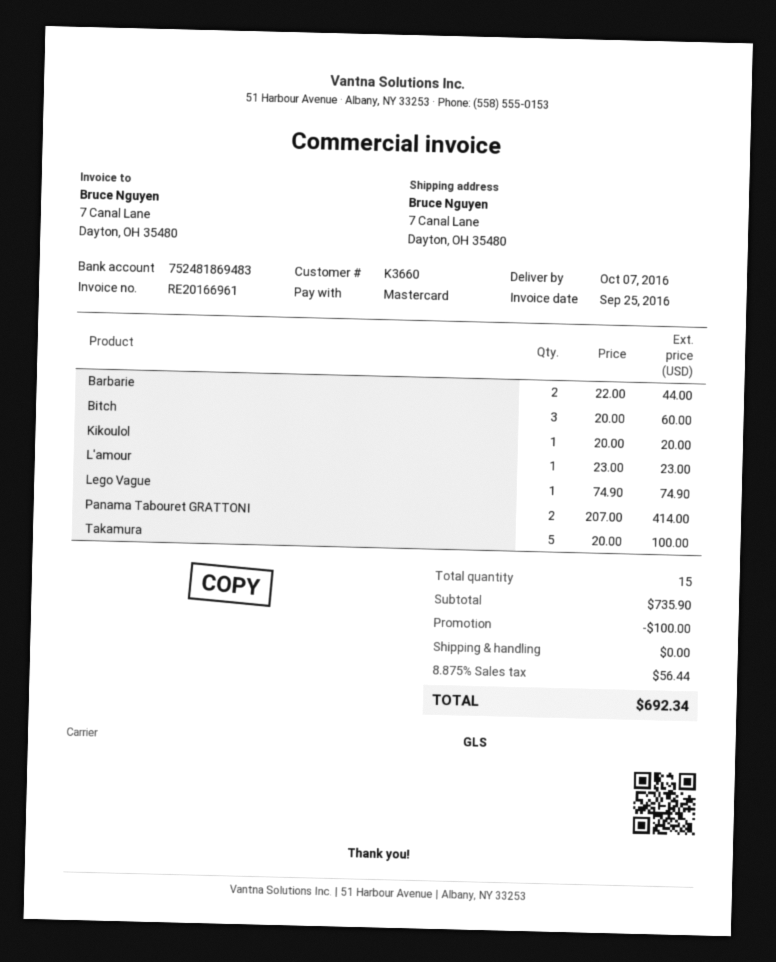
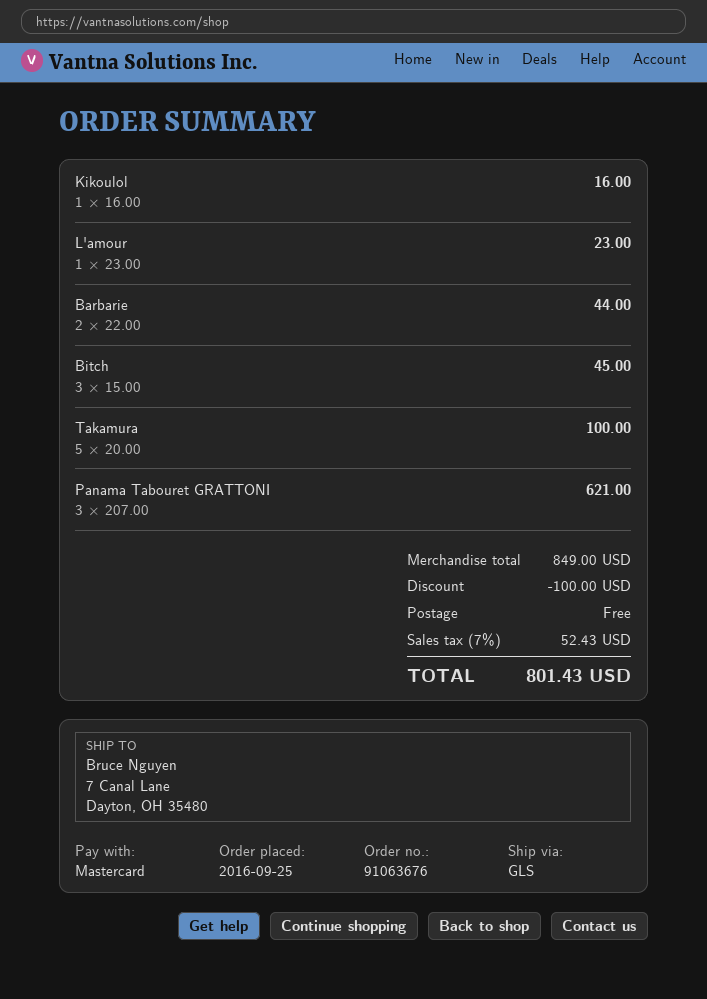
Bitch: 3 x 20.00 = 60.00 -> 3 x 15.00 = 45.00
Kikoulol: 1 x 20.00 = 20.00 -> 1 x 16.00 = 16.00
Lego Vague: 1 x 74.90 = 74.90 -> none
Panama Tabouret GRATTONI: 2 x 207.00 = 414.00 -> 3 x 207.00 = 621.00
subtotal: 735.90 -> 849.00
tax: 8.875% = 56.44 -> 7% = 52.43
total: 692.34 -> 801.43

